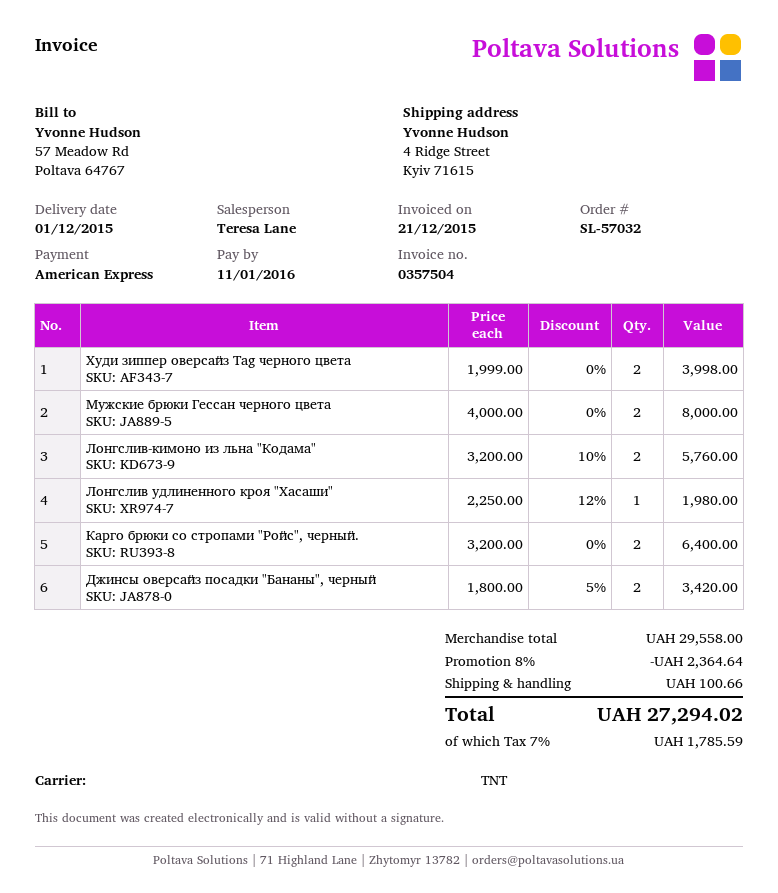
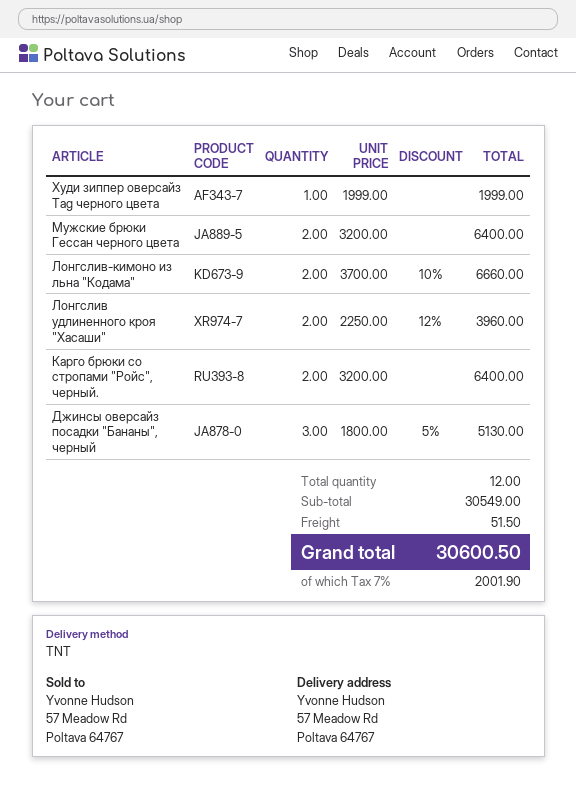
ship to: 4 Ridge Street, Kyiv 71615 -> 57 Meadow Rd, Poltava 64767
Худи зиппер оверсайз Tag черного цвета: 2 x 1999.00 = 3998.00 -> 1 x 1999.00 = 1999.00
Мужские брюки Гессан черного цвета: 2 x 4000.00 = 8000.00 -> 2 x 3200.00 = 6400.00
Лонгслив-кимоно из льна "Кодама": 2 x 3200.00 - 10% = 5760.00 -> 2 x 3700.00 - 10% = 6660.00
Лонгслив удлиненного кроя "Хасаши": 1 x 2250.00 - 12% = 1980.00 -> 2 x 2250.00 - 12% = 3960.00
Джинсы оверсайз посадки "Бананы", черный: 2 x 1800.00 - 5% = 3420.00 -> 3 x 1800.00 - 5% = 5130.00
subtotal: 29558.00 -> 30549.00
discount: 8% = 2364.64 -> none
shipping: 100.66 -> 51.50
tax: 7% = 1785.59 -> 7% = 2001.90
total: 27294.02 -> 30600.50

